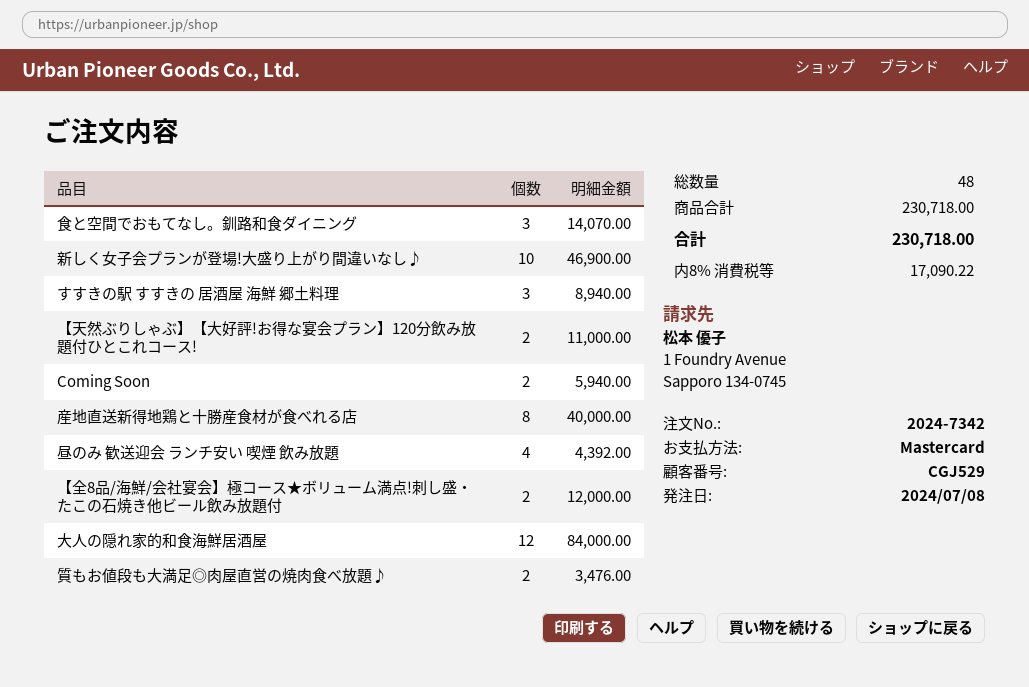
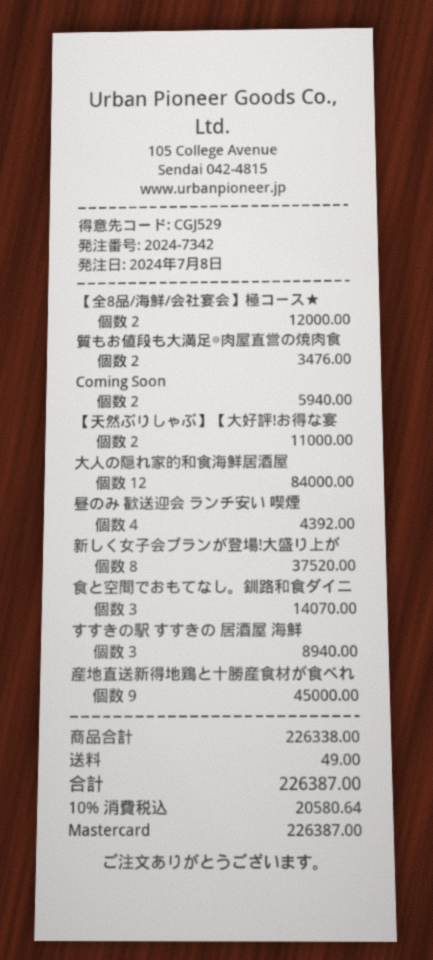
新しく女子会プランが登場!大盛り上がり間違いなし♪: 10 for 46900.00 -> 8 for 37520.00
産地直送新得地鶏と十勝産食材が食べれる店: 8 for 40000.00 -> 9 for 45000.00
subtotal: 230718.00 -> 226338.00
shipping: none -> 49.00
tax: 8% = 17090.22 -> 10% = 20580.64
total: 230718.00 -> 226387.00

